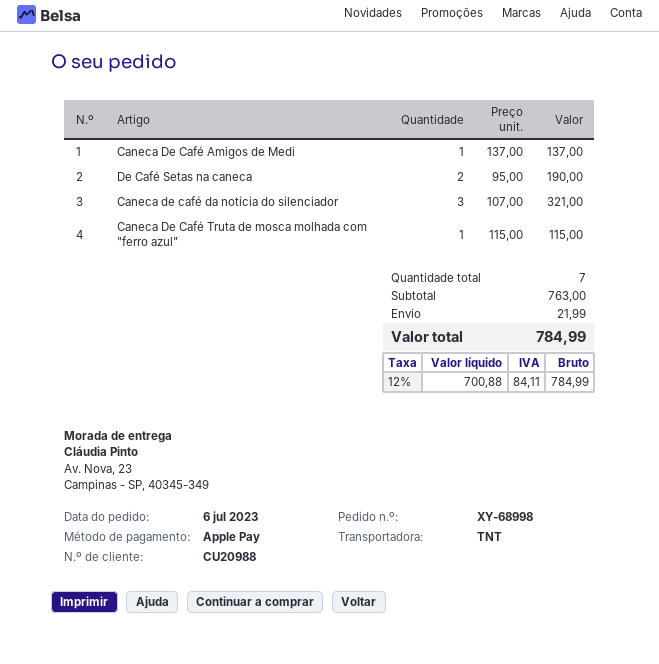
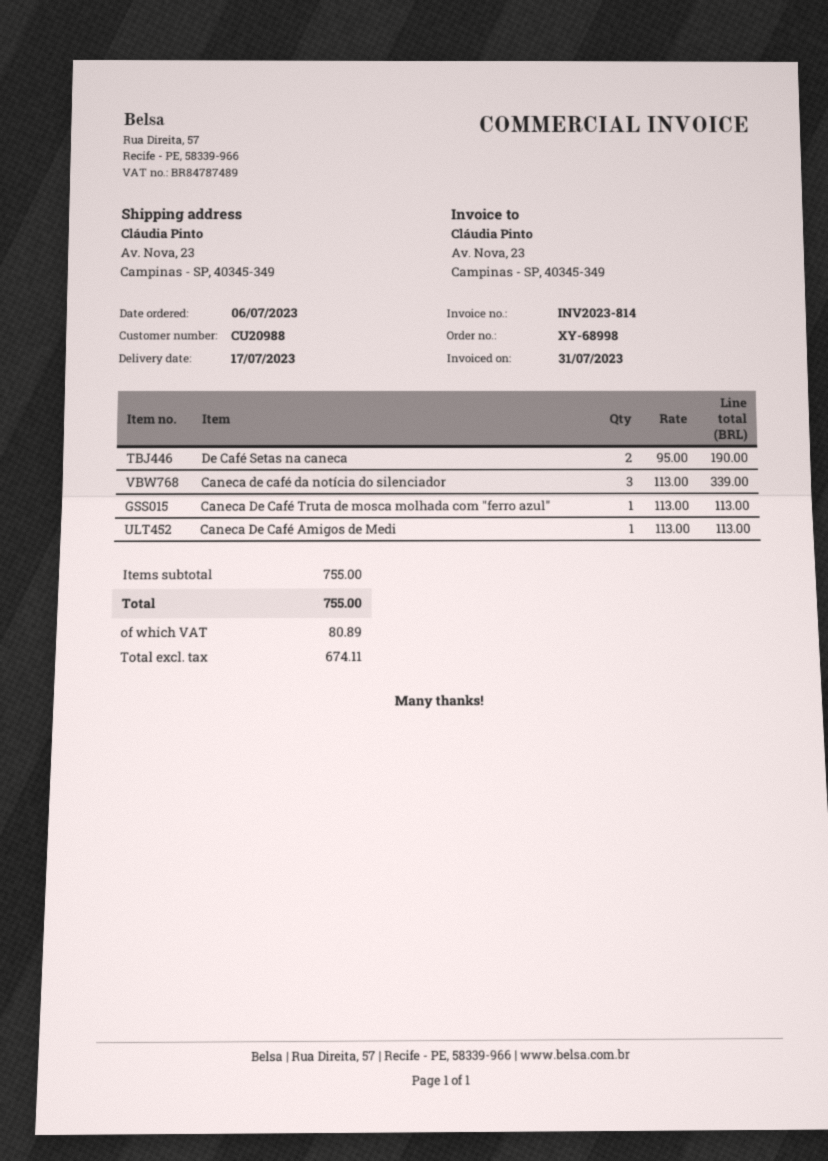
Caneca De Café Amigos de Medi: 1 x 137.00 = 137.00 -> 1 x 113.00 = 113.00
Caneca de café da notícia do silenciador: 3 x 107.00 = 321.00 -> 3 x 113.00 = 339.00
Caneca De Café Truta de mosca molhada com "ferro azul": 1 x 115.00 = 115.00 -> 1 x 113.00 = 113.00
subtotal: 763.00 -> 755.00
shipping: 21.99 -> none
net: 700.88 -> 674.11
tax: 84.11 -> 80.89
total: 784.99 -> 755.00

